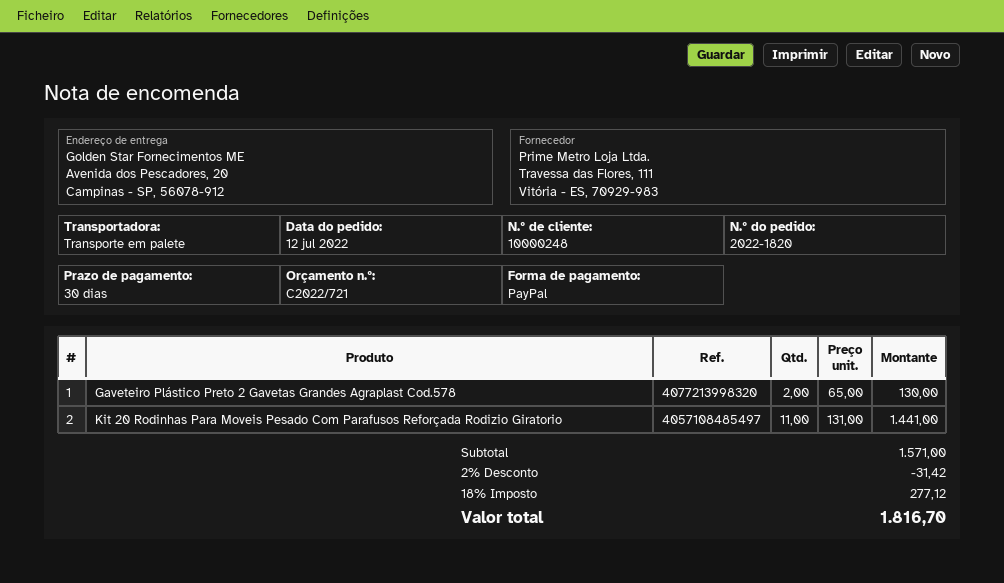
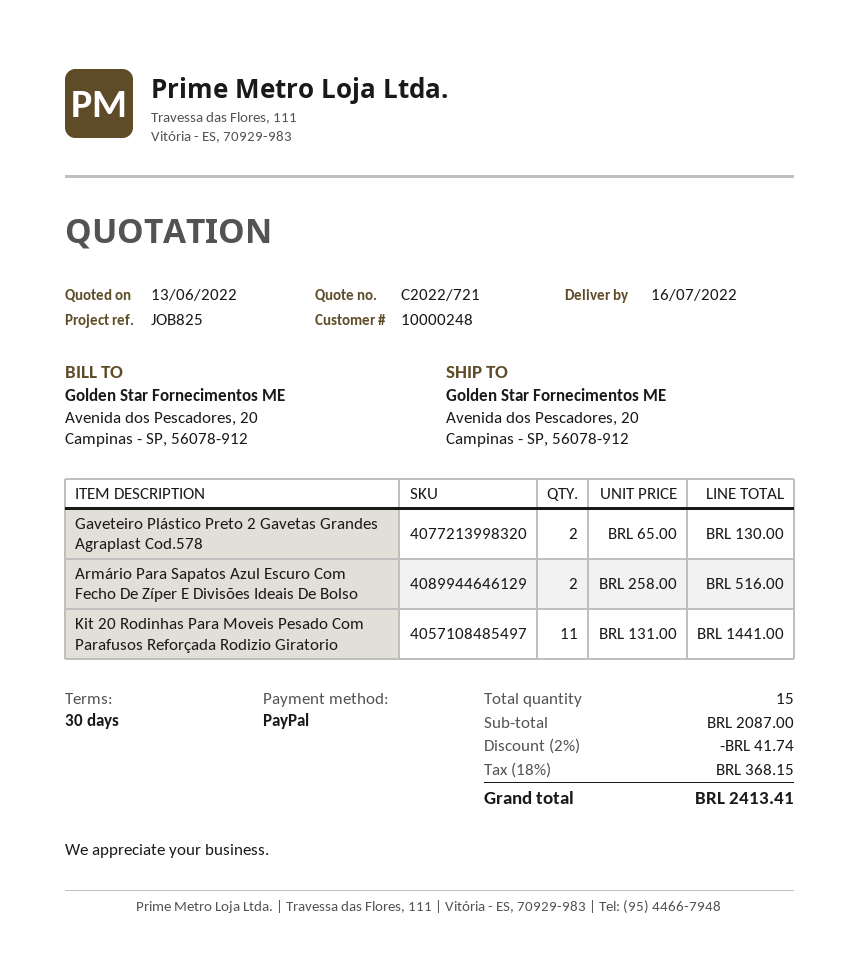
Armário Para Sapatos Azul Escuro Com Fecho De Zíper E Divisões Ideais De Bolso: none -> 2 x 258.00 = 516.00
subtotal: 1571.00 -> 2087.00
discount: 2% = 31.42 -> 2% = 41.74
tax: 18% = 277.12 -> 18% = 368.15
total: 1816.70 -> 2413.41

